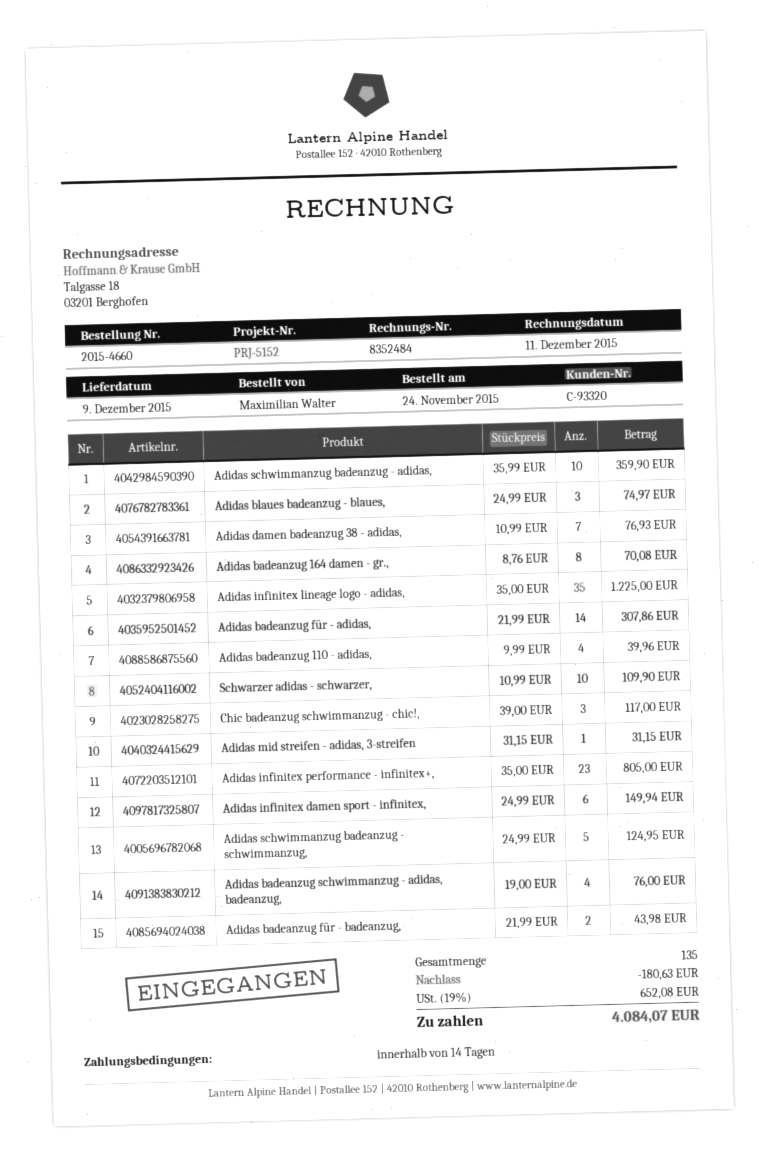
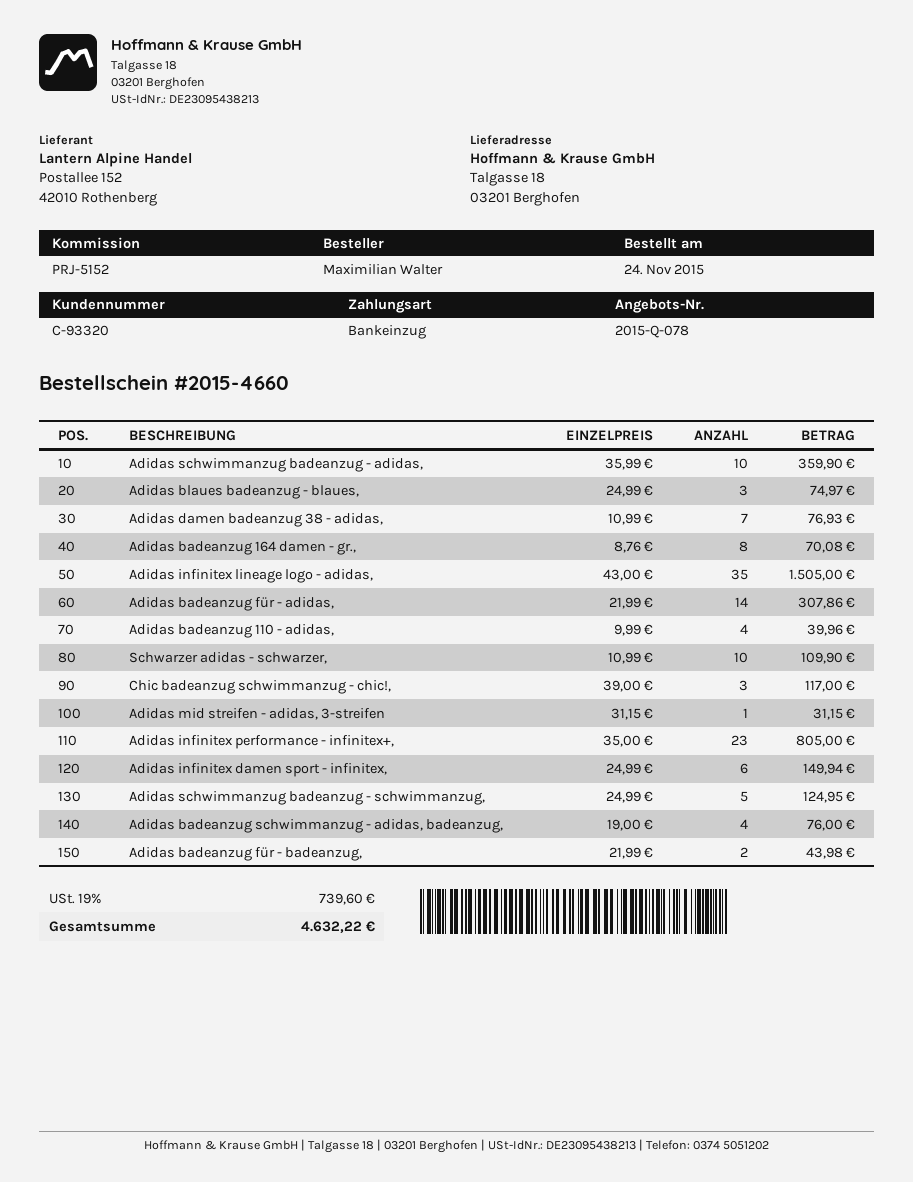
Adidas infinitex lineage logo - adidas,: 35 x 35.00 = 1225.00 -> 35 x 43.00 = 1505.00
discount: 180.63 -> none
tax: 19% = 652.08 -> 19% = 739.60
total: 4084.07 -> 4632.22

